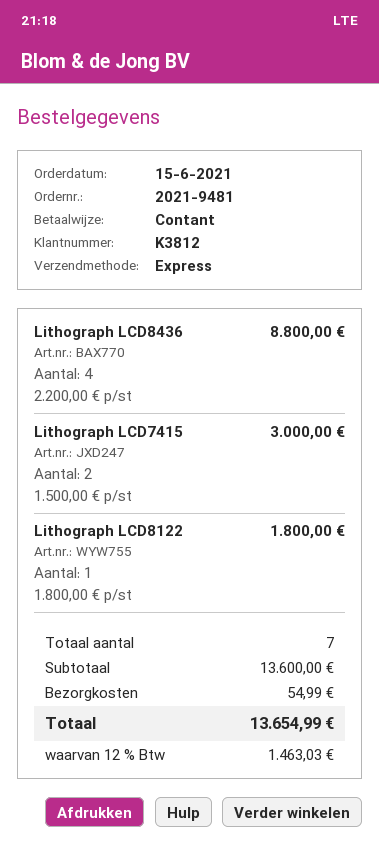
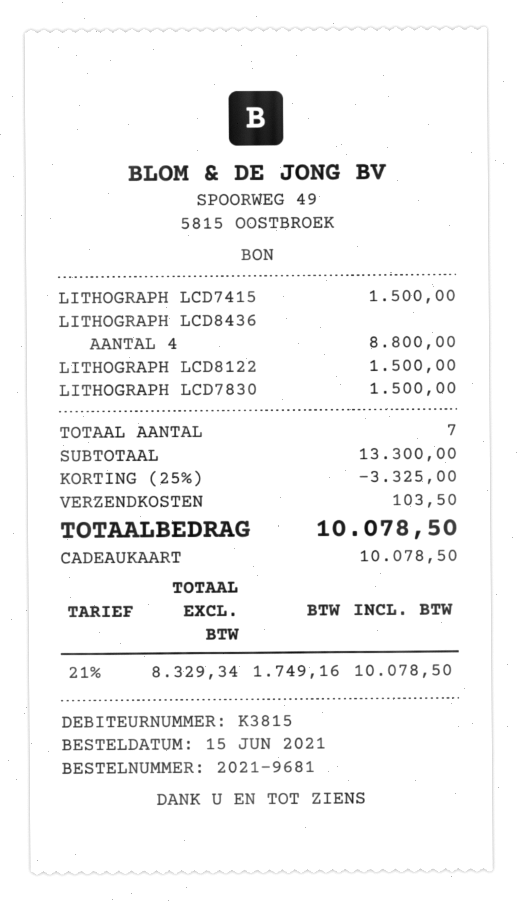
order number: 2021-9481 -> 2021-9681
customer number: K3812 -> K3815
payment method: cash -> gift card
Lithograph LCD7415: 2 for 3000.00 -> 1 for 1500.00
Lithograph LCD8122: 1 for 1800.00 -> 1 for 1500.00
LITHOGRAPH LCD7830: none -> 1 for 1500.00
subtotal: 13600.00 -> 13300.00
discount: none -> 25% = 3325.00
shipping: 54.99 -> 103.50
tax: 12% = 1463.03 -> 21% = 1749.16
total: 13654.99 -> 10078.50

